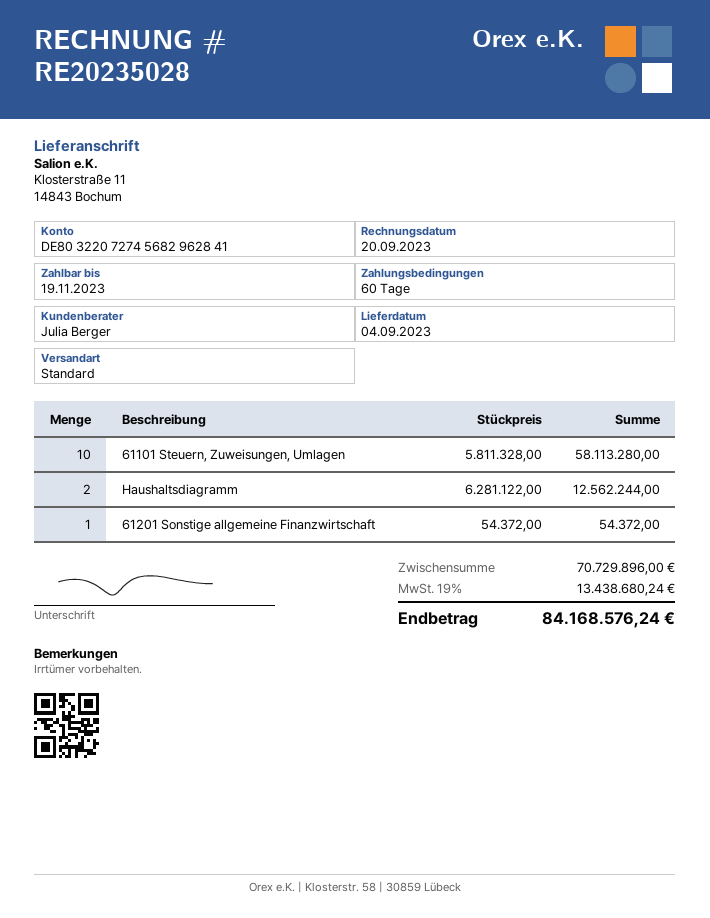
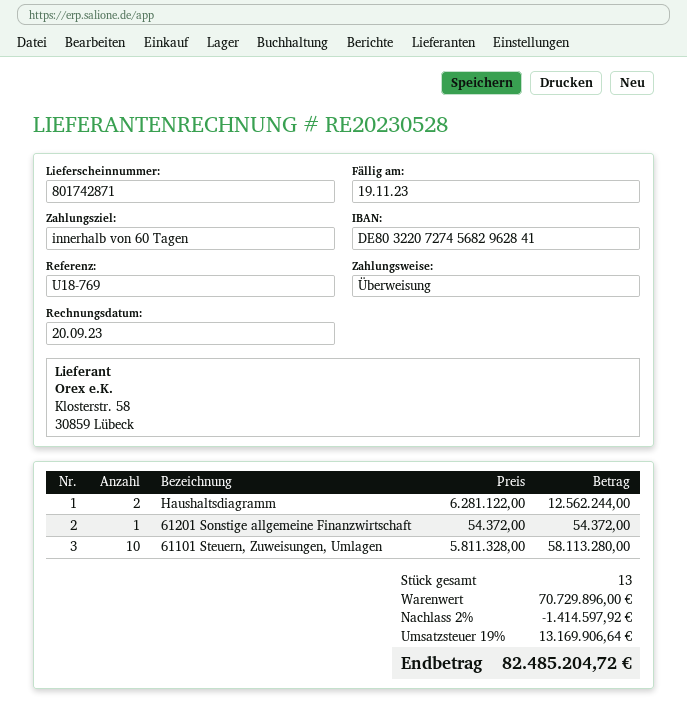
invoice number: RE20235028 -> RE20230528
discount: none -> 2% = 1414597.92
tax: 19% = 13438680.24 -> 19% = 13169906.64
total: 84168576.24 -> 82485204.72

